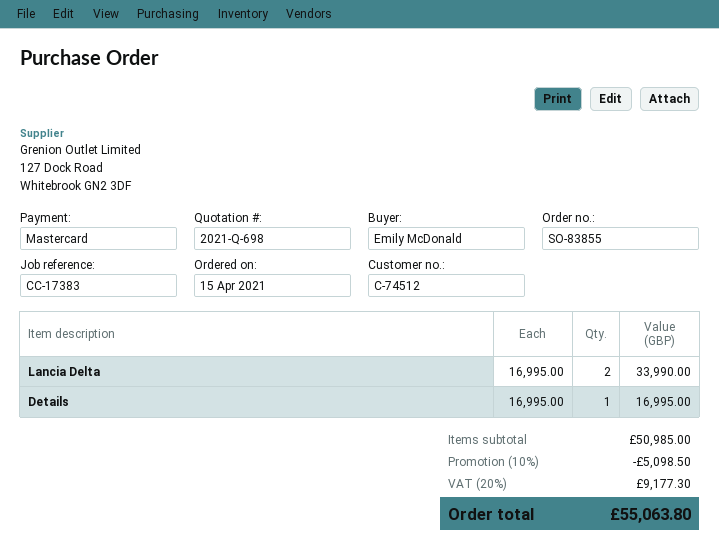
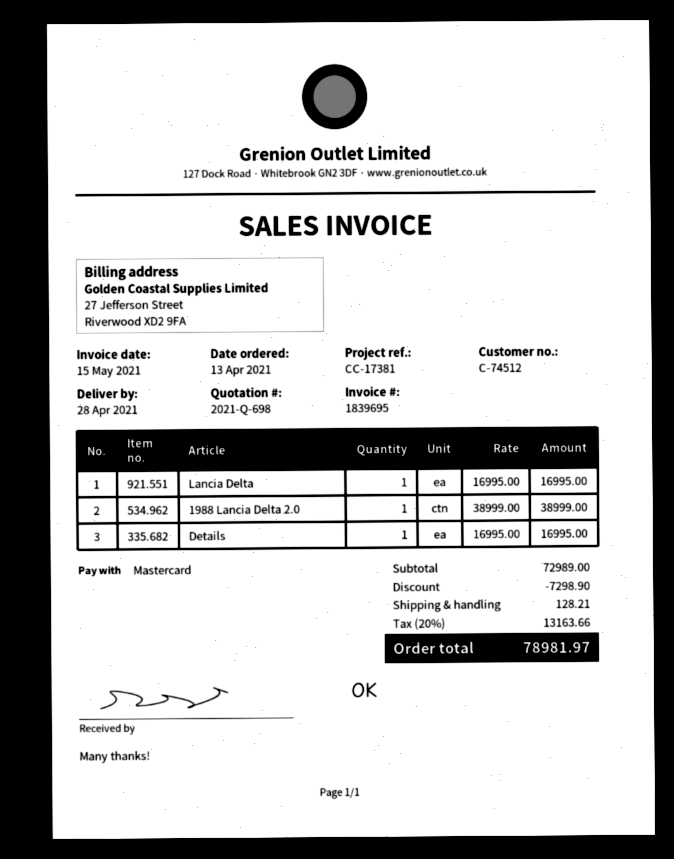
order date: 2021-04-15 -> 2021-04-13
reference: CC-17383 -> CC-17381
Lancia Delta: 2 x 16995.00 = 33990.00 -> 1 x 16995.00 = 16995.00
1988 Lancia Delta 2.0: none -> 1 x 38999.00 = 38999.00
subtotal: 50985.00 -> 72989.00
discount: 5098.50 -> 7298.90
shipping: none -> 128.21
tax: 20% = 9177.30 -> 20% = 13163.66
total: 55063.80 -> 78981.97

